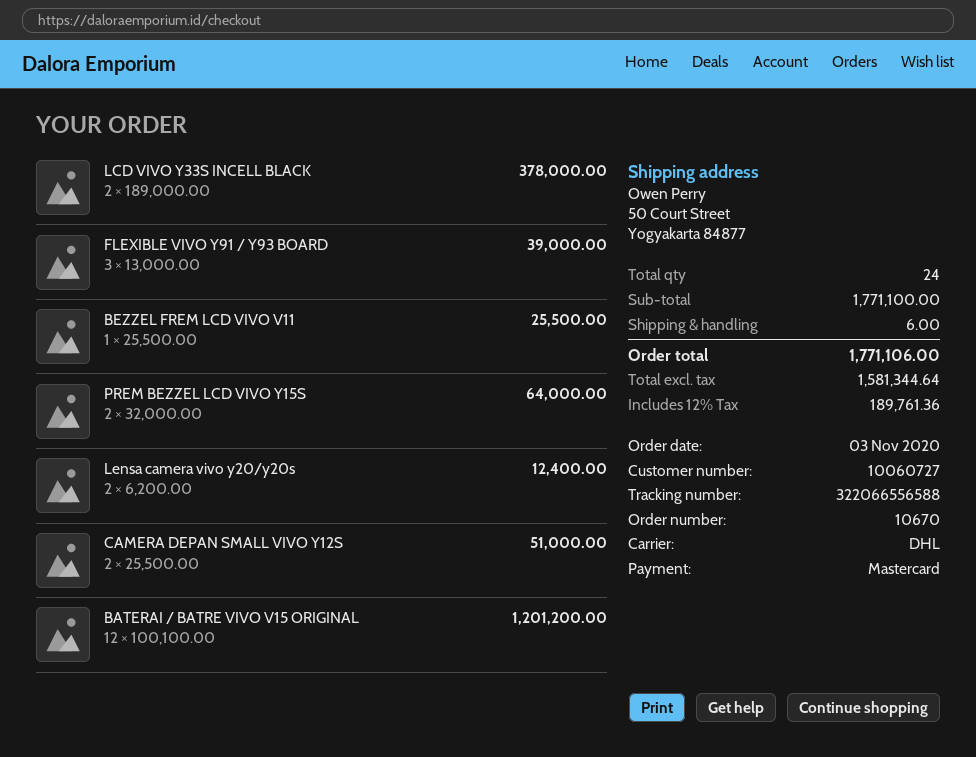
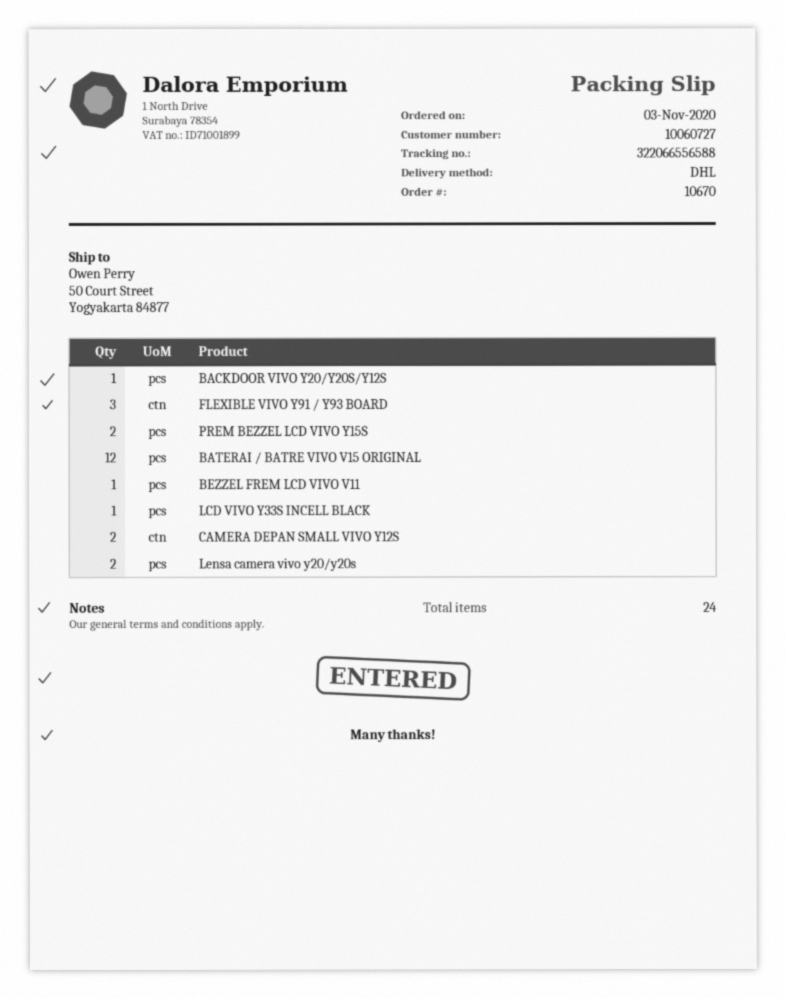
LCD VIVO Y33S INCELL BLACK: 2 -> 1
BACKDOOR VIVO Y20/Y20S/Y12S: none -> 1

